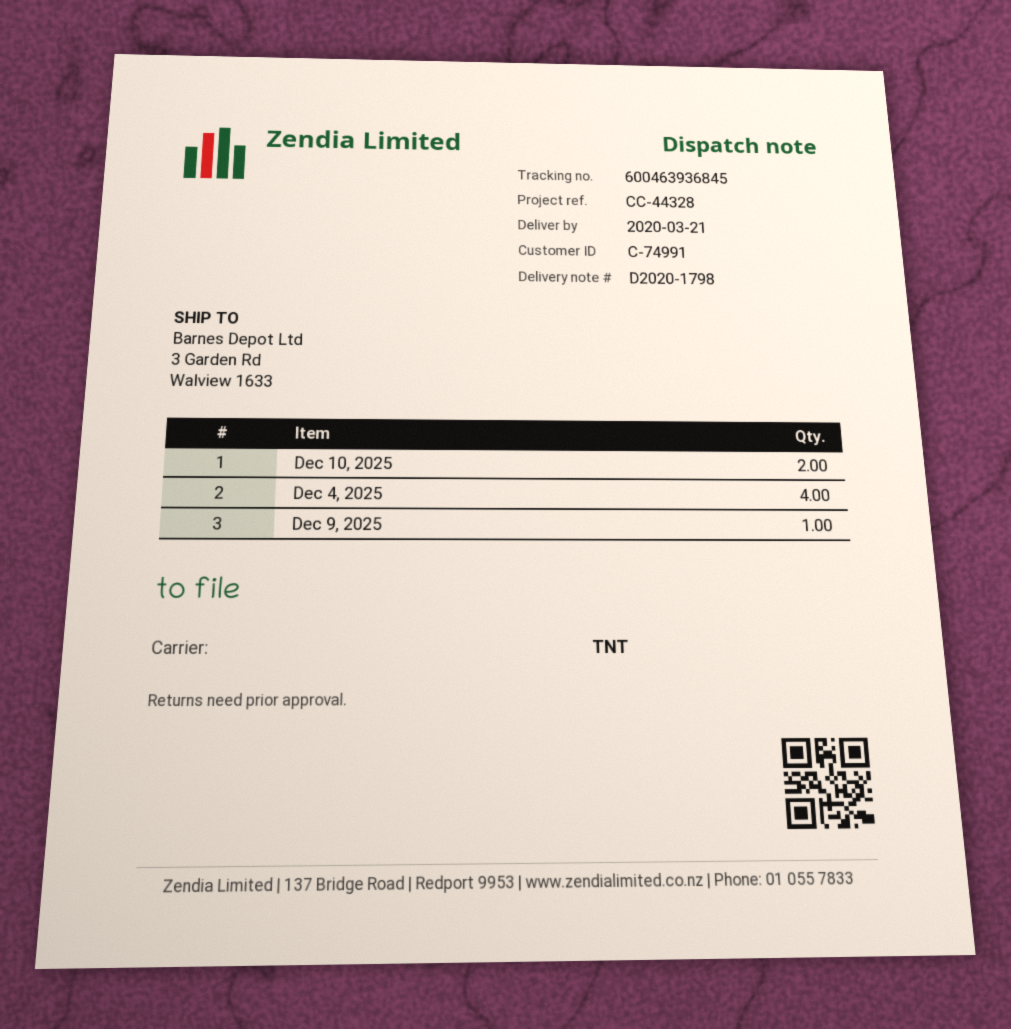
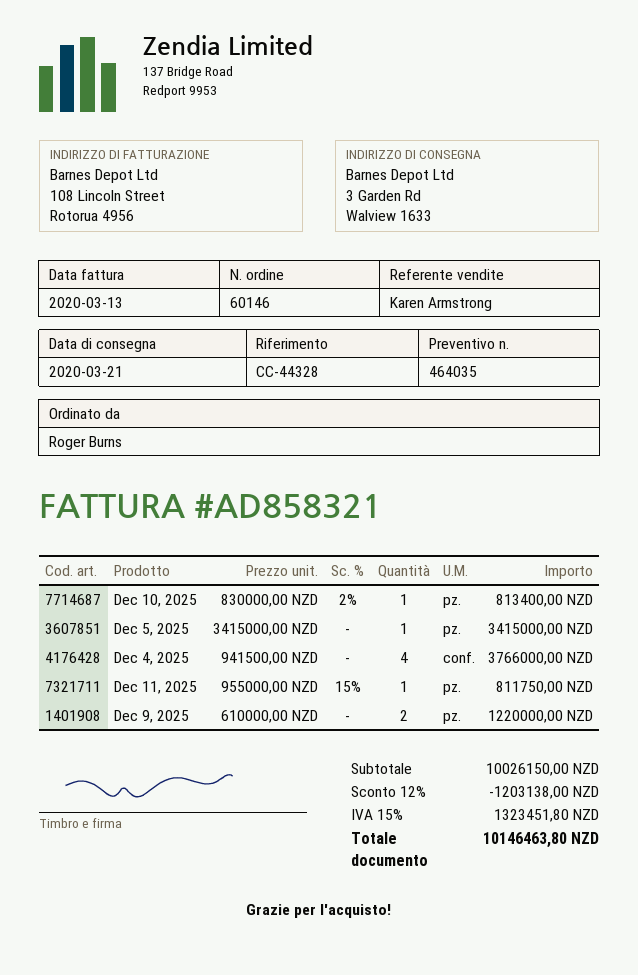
Dec 10, 2025: 2 -> 1
Dec 9, 2025: 1 -> 2
Dec 5, 2025: none -> 1
Dec 11, 2025: none -> 1

